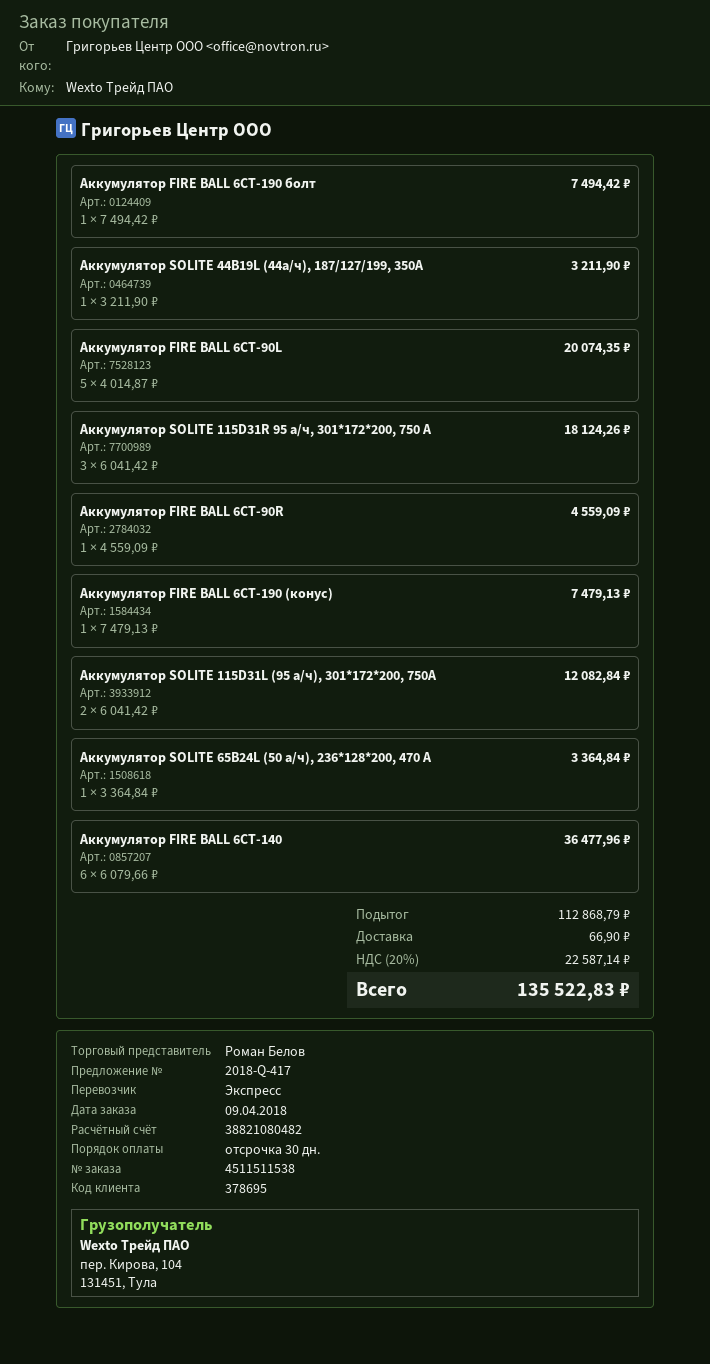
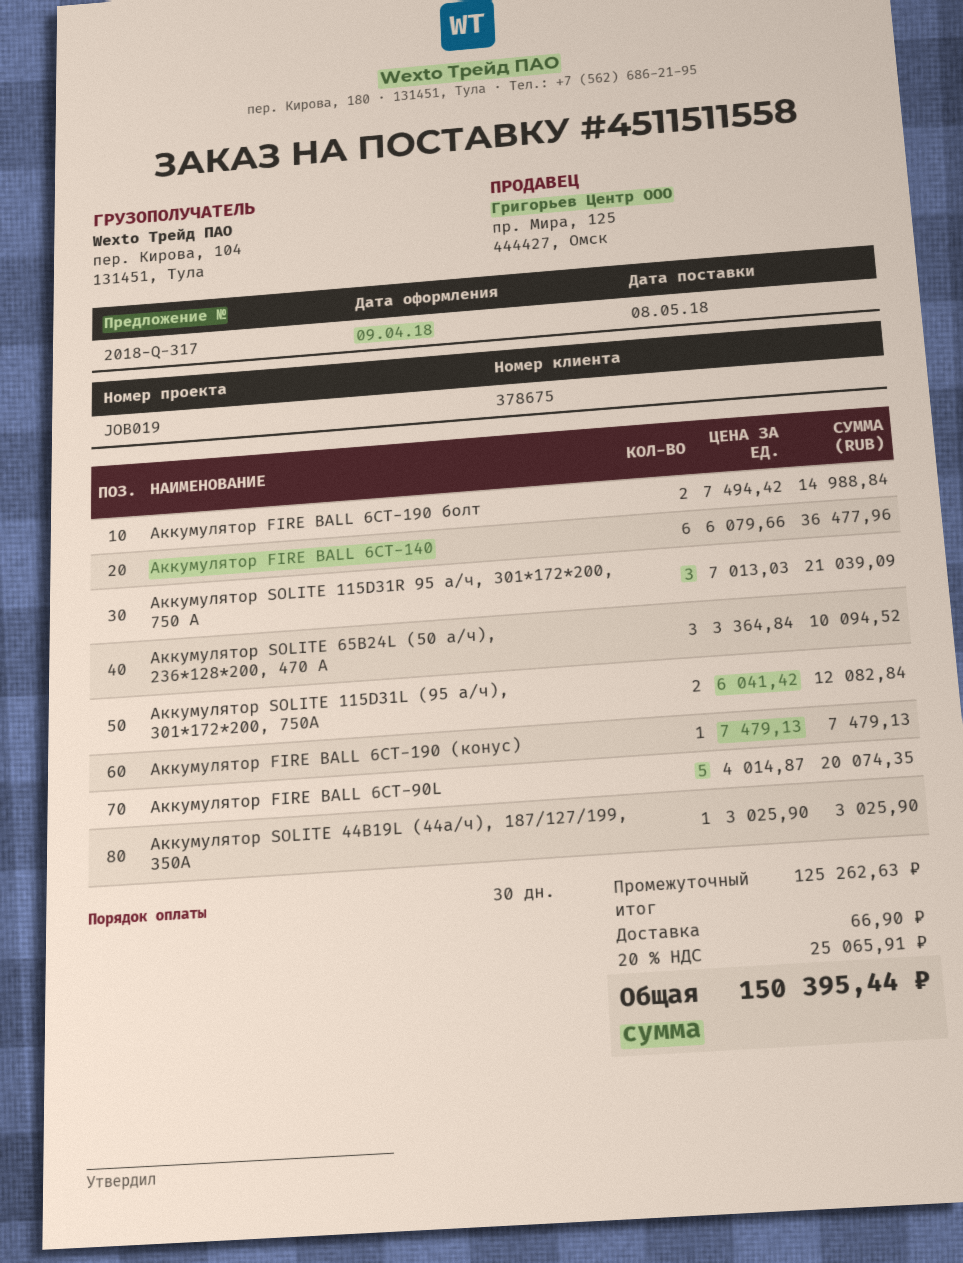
quote number: 2018-Q-417 -> 2018-Q-317
order number: 4511511538 -> 4511511558
customer number: 378695 -> 378675
Аккумулятор FIRE BALL 6CT-190 болт: 1 x 7494.42 = 7494.42 -> 2 x 7494.42 = 14988.84
Аккумулятор SOLITE 44B19L (44а/ч), 187/127/199, 350А: 1 x 3211.90 = 3211.90 -> 1 x 3025.90 = 3025.90
Аккумулятор SOLITE 115D31R 95 а/ч, 301*172*200, 750 А: 3 x 6041.42 = 18124.26 -> 3 x 7013.03 = 21039.09
Аккумулятор FIRE BALL 6CT-90R: 1 x 4559.09 = 4559.09 -> none
Аккумулятор SOLITE 65B24L (50 а/ч), 236*128*200, 470 А: 1 x 3364.84 = 3364.84 -> 3 x 3364.84 = 10094.52
subtotal: 112868.79 -> 125262.63
tax: 20% = 22587.14 -> 20% = 25065.91
total: 135522.83 -> 150395.44

